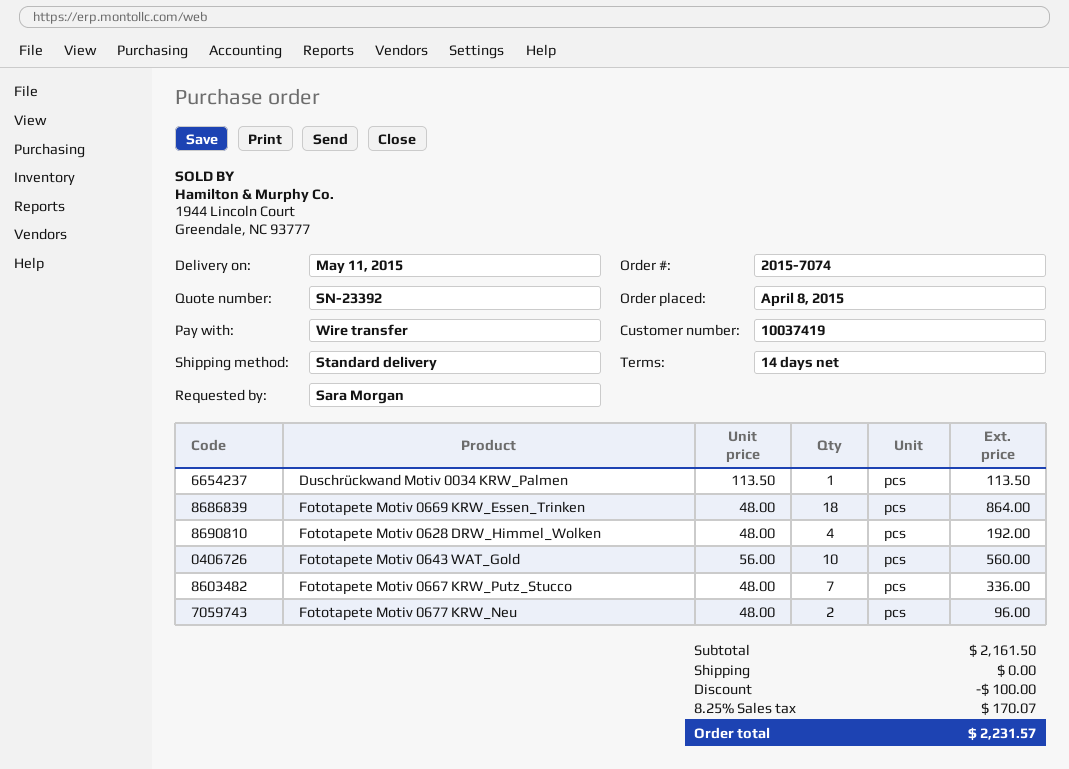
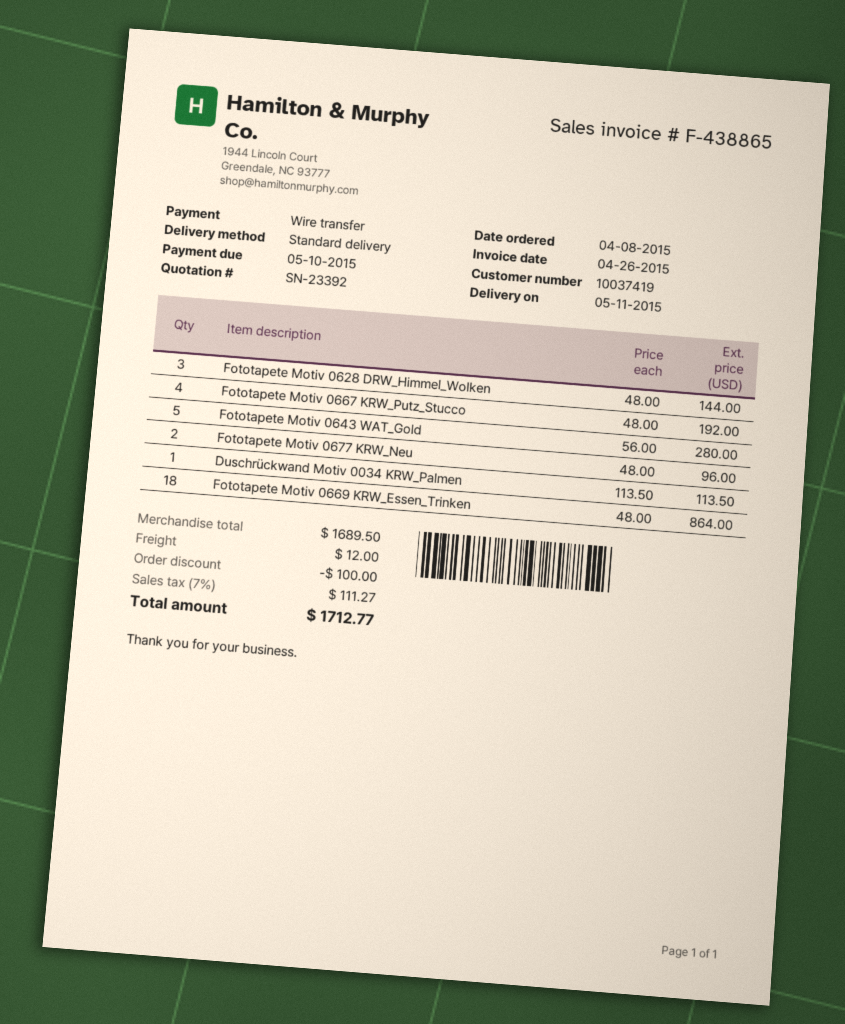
Fototapete Motiv 0628 DRW_Himmel_Wolken: 4 x 48.00 = 192.00 -> 3 x 48.00 = 144.00
Fototapete Motiv 0643 WAT_Gold: 10 x 56.00 = 560.00 -> 5 x 56.00 = 280.00
Fototapete Motiv 0667 KRW_Putz_Stucco: 7 x 48.00 = 336.00 -> 4 x 48.00 = 192.00
subtotal: 2161.50 -> 1689.50
shipping: 0.00 -> 12.00
tax: 8.25% = 170.07 -> 7% = 111.27
total: 2231.57 -> 1712.77

